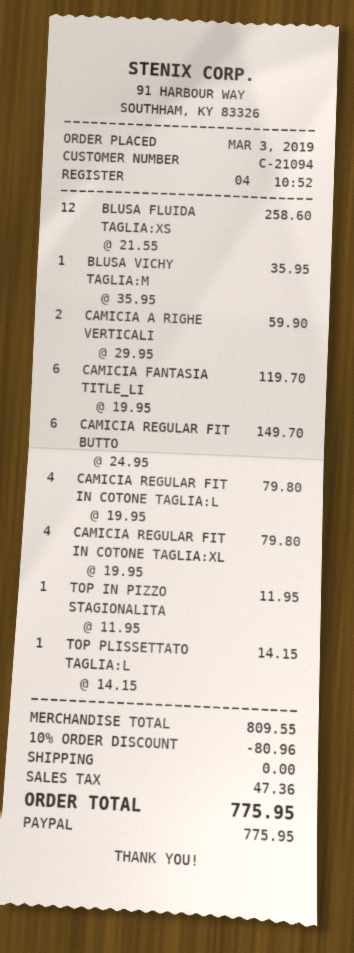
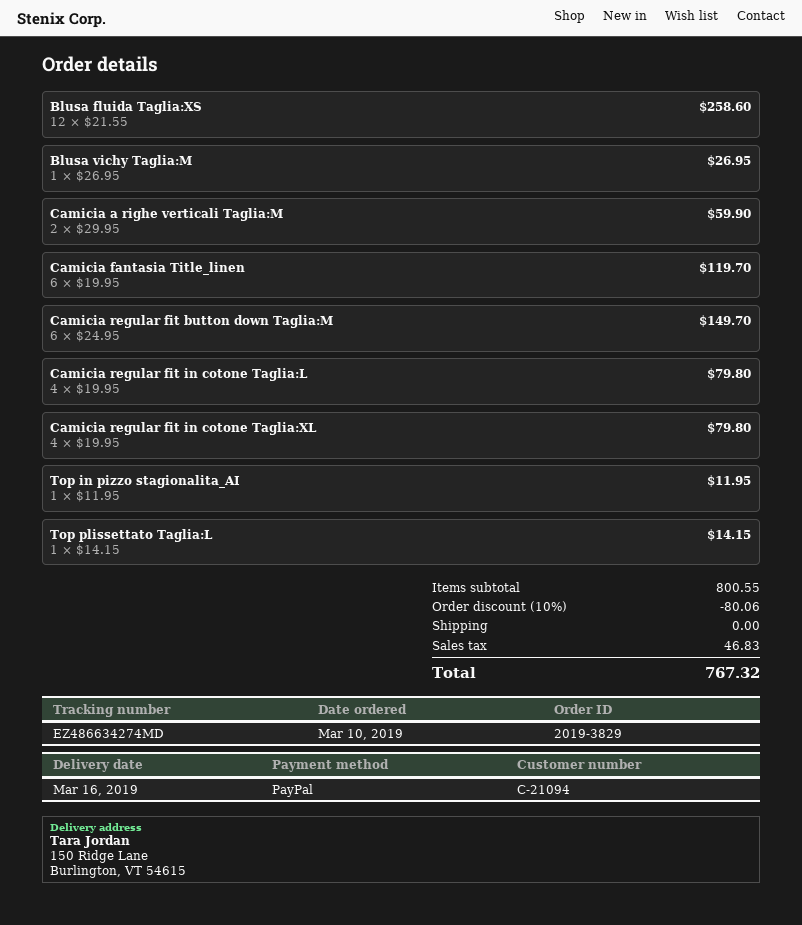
order date: 2019-03-03 -> 2019-03-10
BLUSA VICHY TAGLIA:M: 1 x 35.95 = 35.95 -> 1 x 26.95 = 26.95
subtotal: 809.55 -> 800.55
discount: 10% = 80.96 -> 10% = 80.06
tax: 47.36 -> 46.83
total: 775.95 -> 767.32

